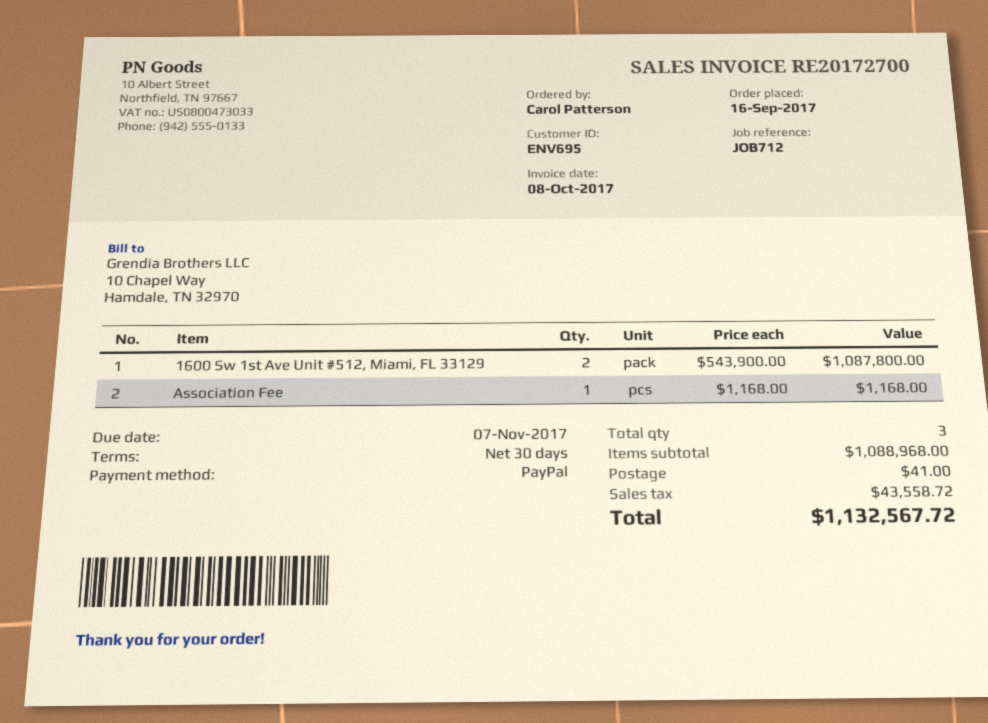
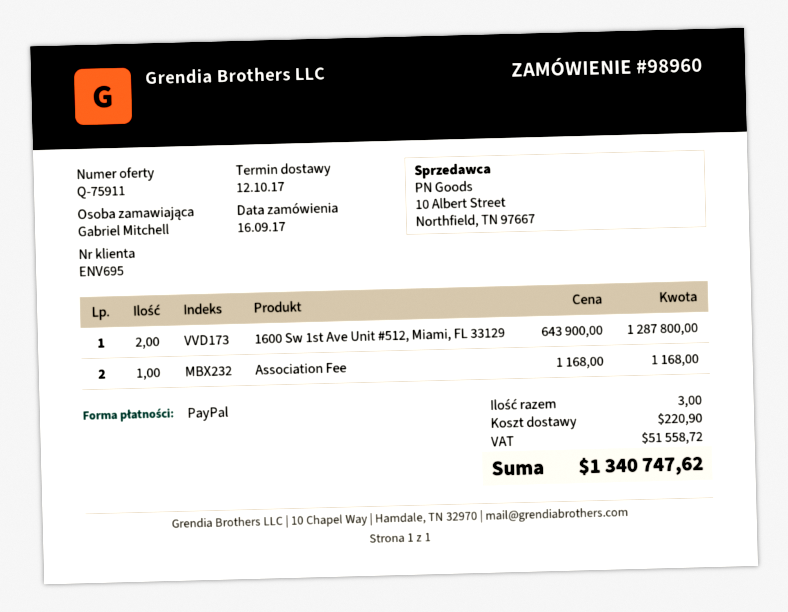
ordered by: Carol Patterson -> Gabriel Mitchell
1600 Sw 1st Ave Unit #512, Miami, FL 33129: 2 x 543900.00 = 1087800.00 -> 2 x 643900.00 = 1287800.00
shipping: 41.00 -> 220.90
tax: 43558.72 -> 51558.72
total: 1132567.72 -> 1340747.62

